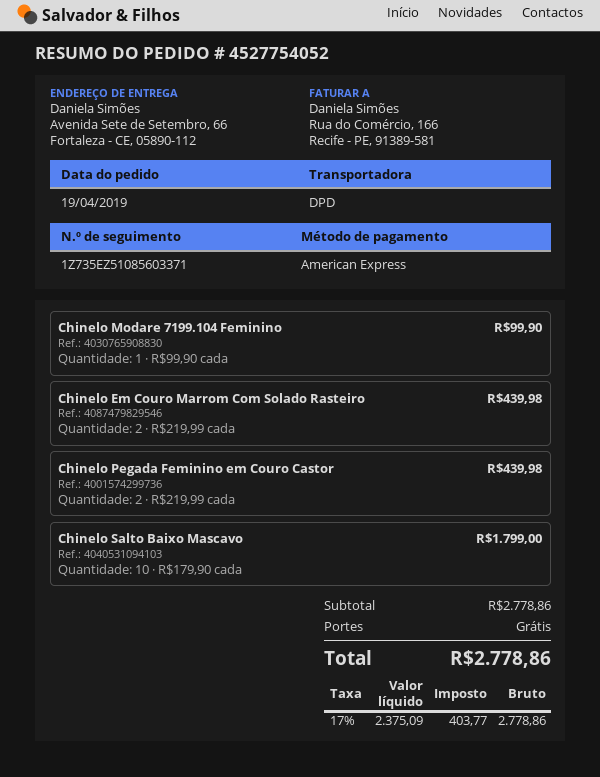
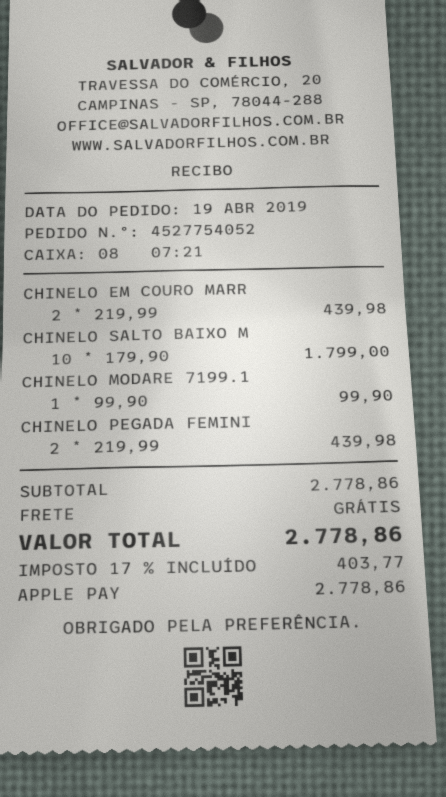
payment method: American Express -> Apple Pay

